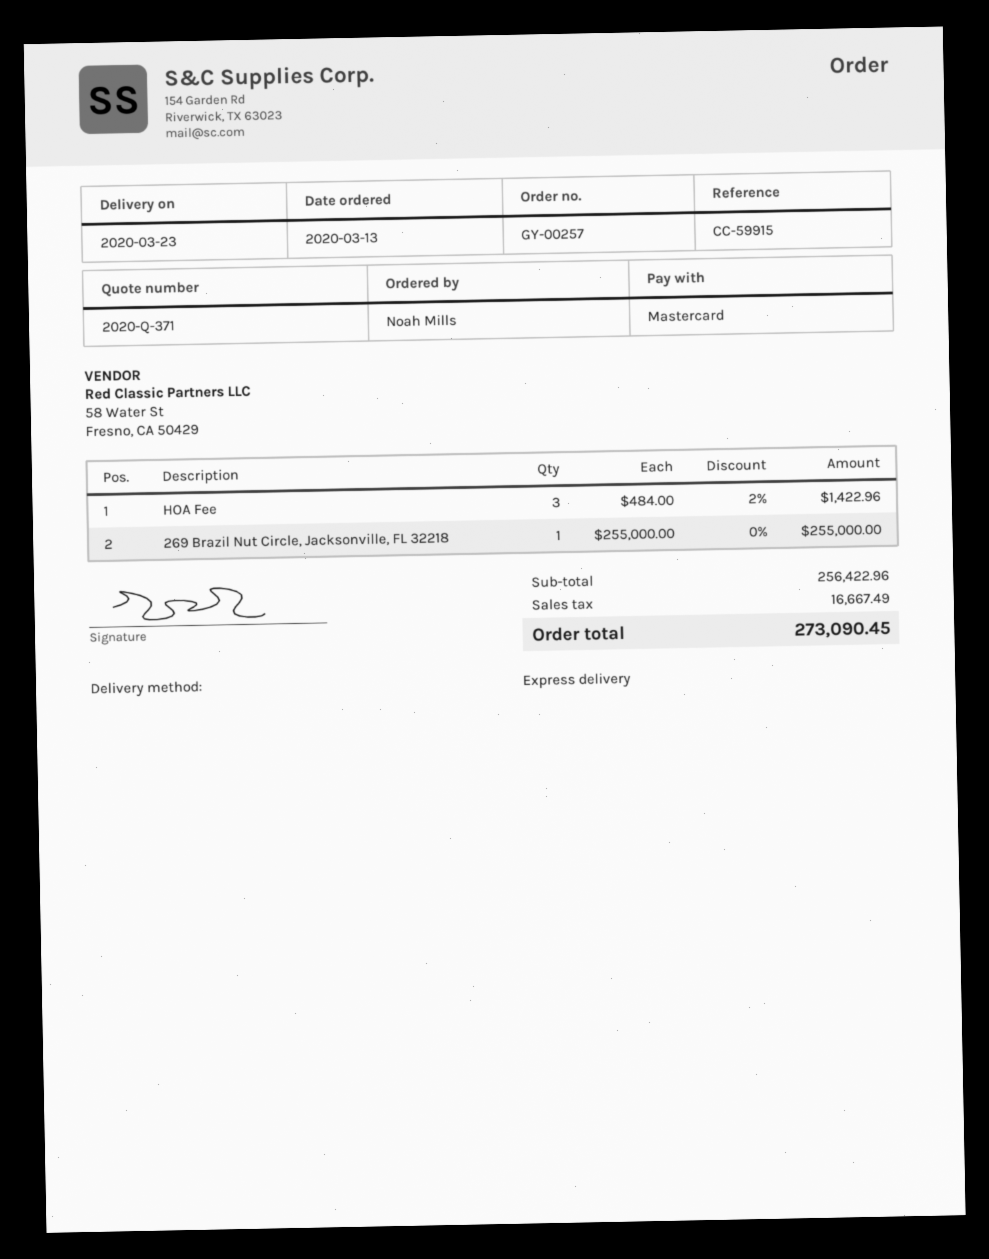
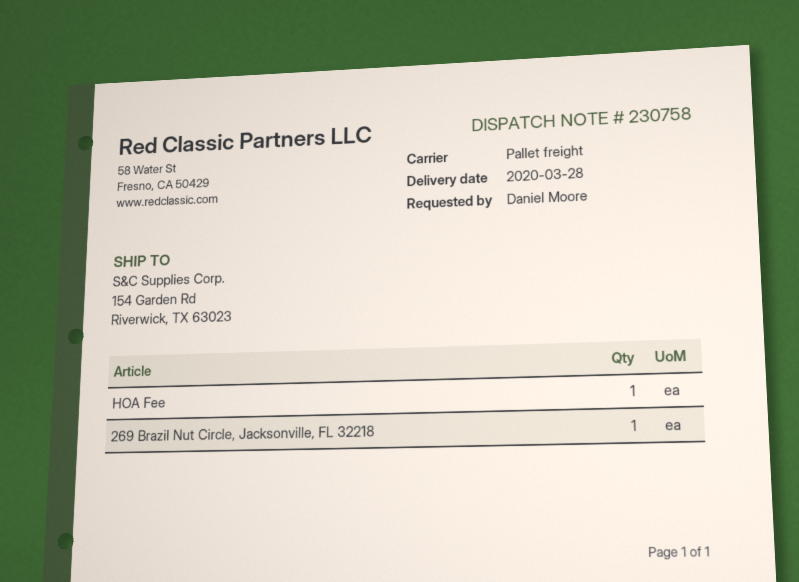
delivery date: 2020-03-23 -> 2020-03-28
ordered by: Noah Mills -> Daniel Moore
shipping method: express -> pallet freight
HOA Fee: 3 -> 1

